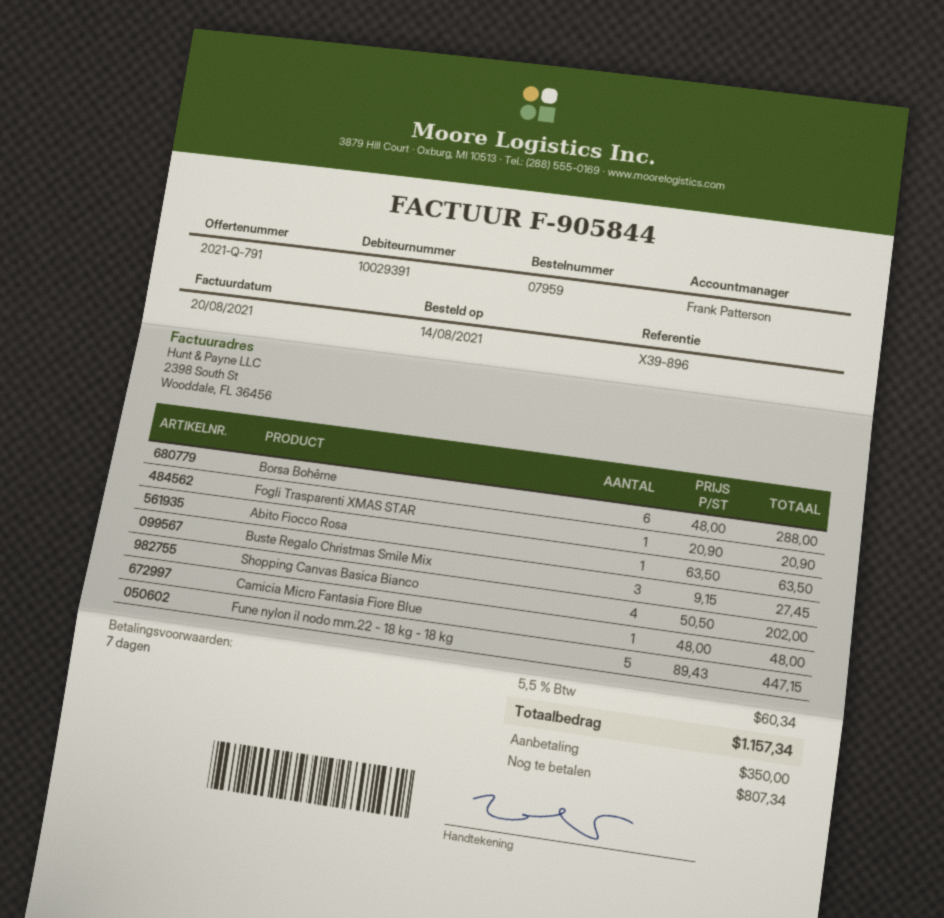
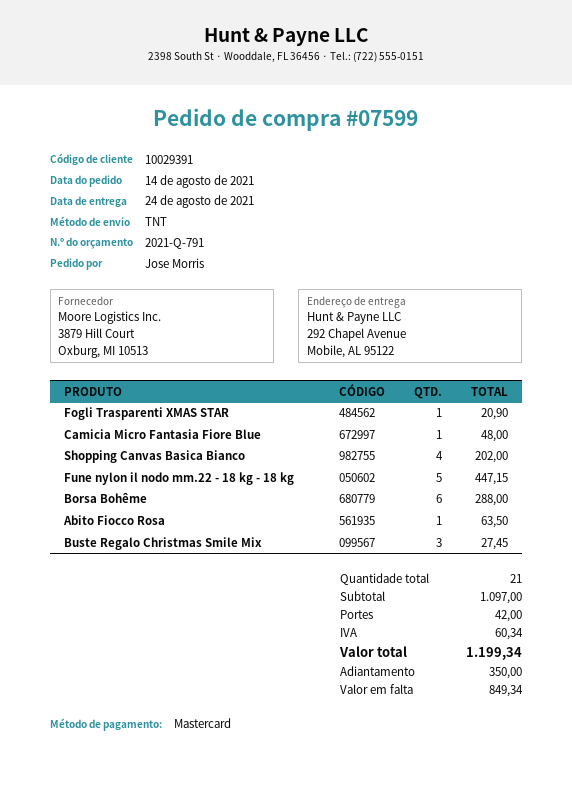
order number: 07959 -> 07599
shipping: none -> 42.00
total: 1157.34 -> 1199.34
balance: 807.34 -> 849.34

